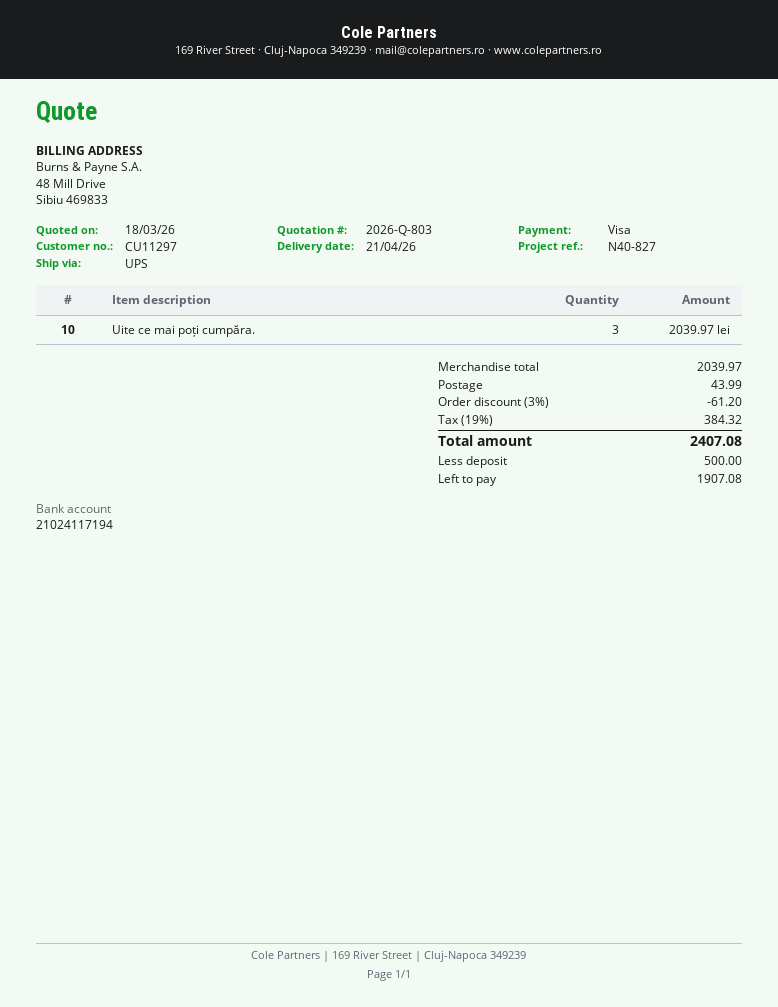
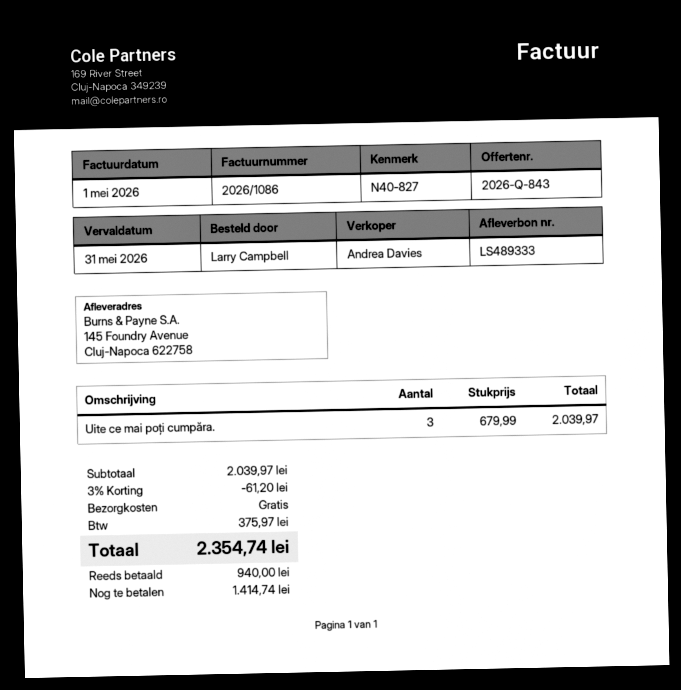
quote number: 2026-Q-803 -> 2026-Q-843
shipping: 43.99 -> 0.00
tax: 384.32 -> 375.97
total: 2407.08 -> 2354.74
deposit: 500.00 -> 940.00
balance: 1907.08 -> 1414.74

